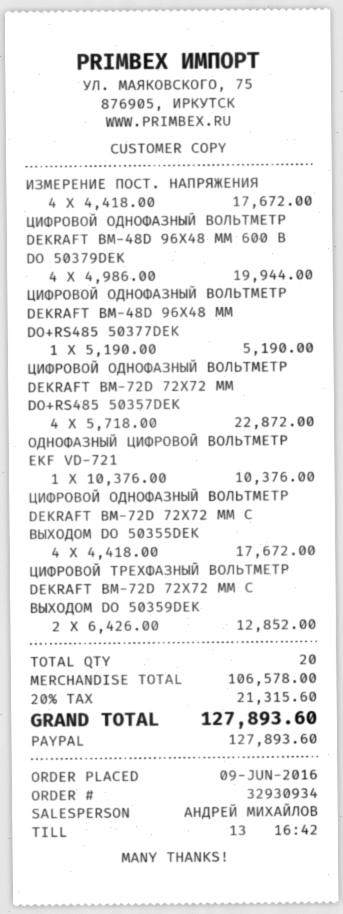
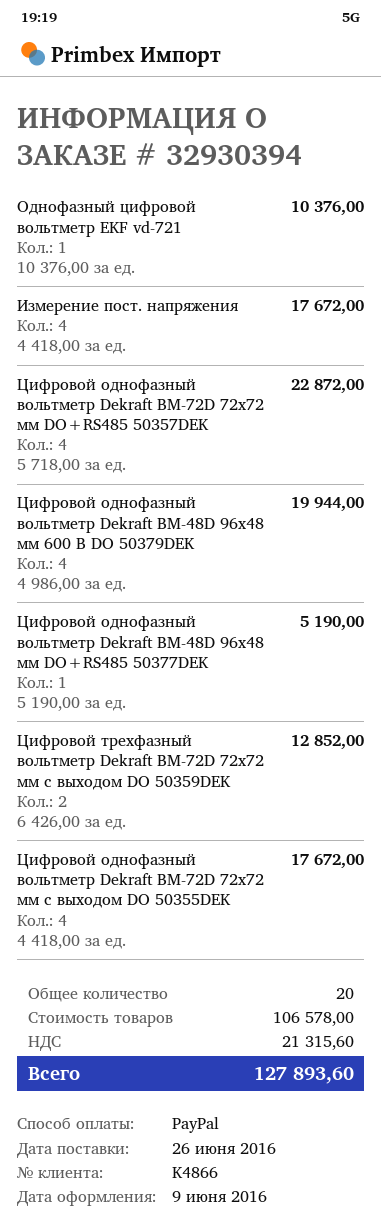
order number: 32930934 -> 32930394

